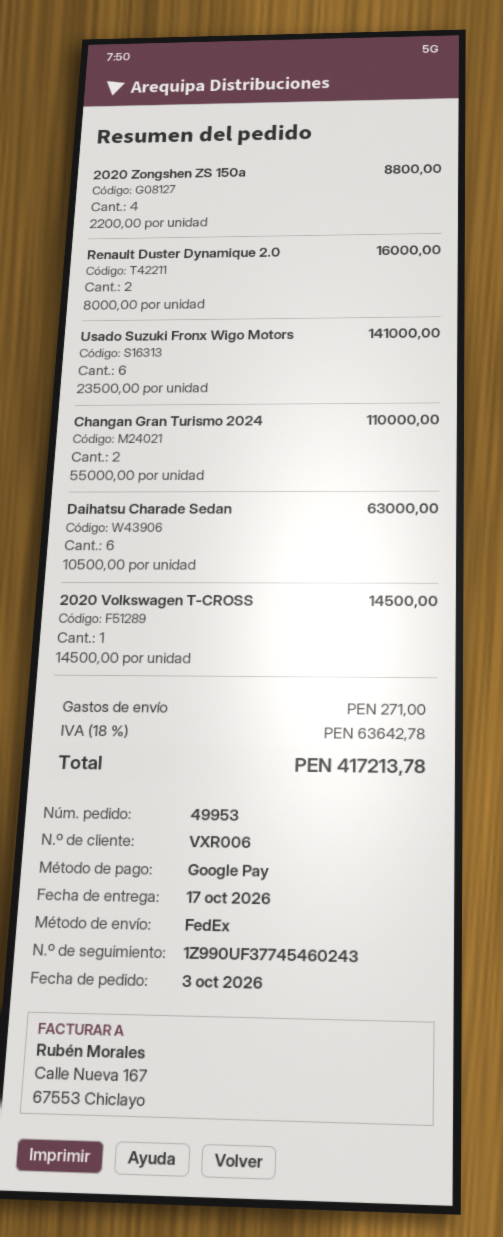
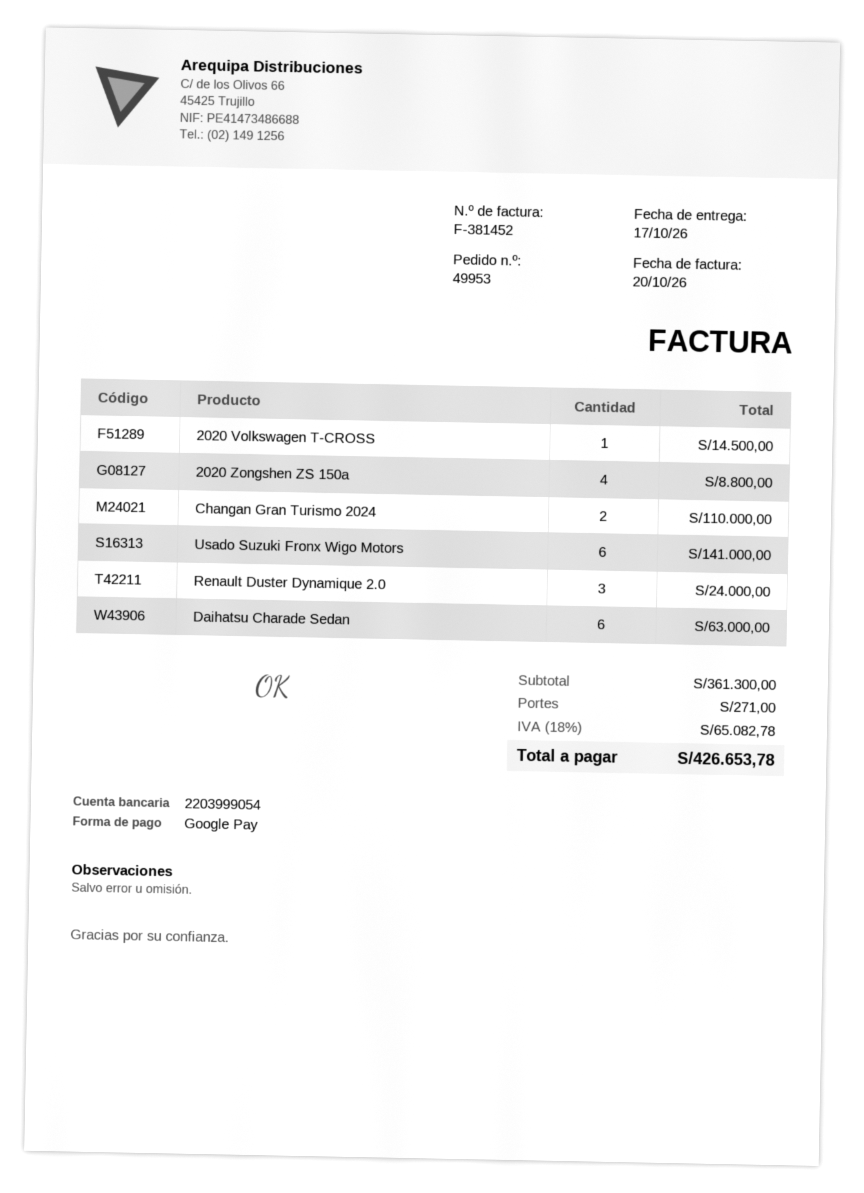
Renault Duster Dynamique 2.0: 2 for 16000.00 -> 3 for 24000.00
tax: 18% = 63642.78 -> 18% = 65082.78
total: 417213.78 -> 426653.78

